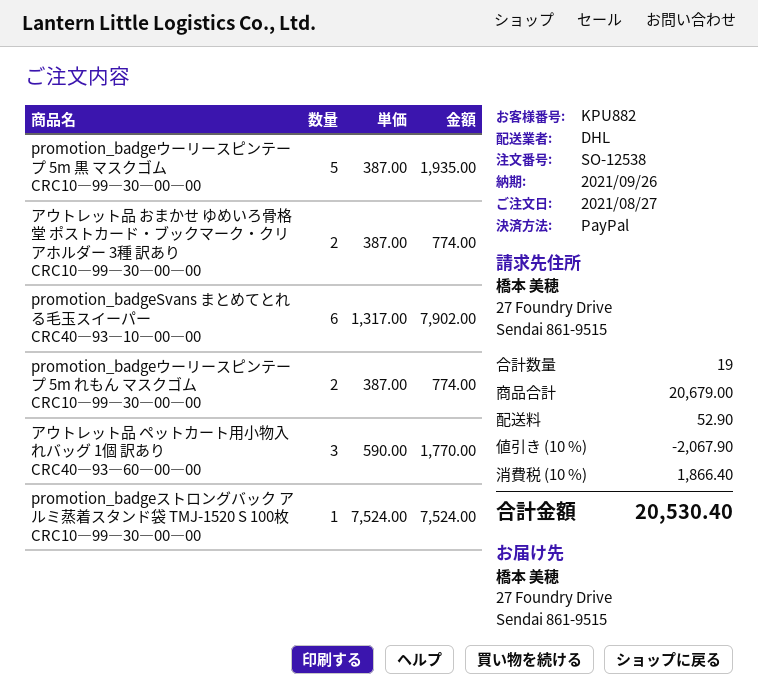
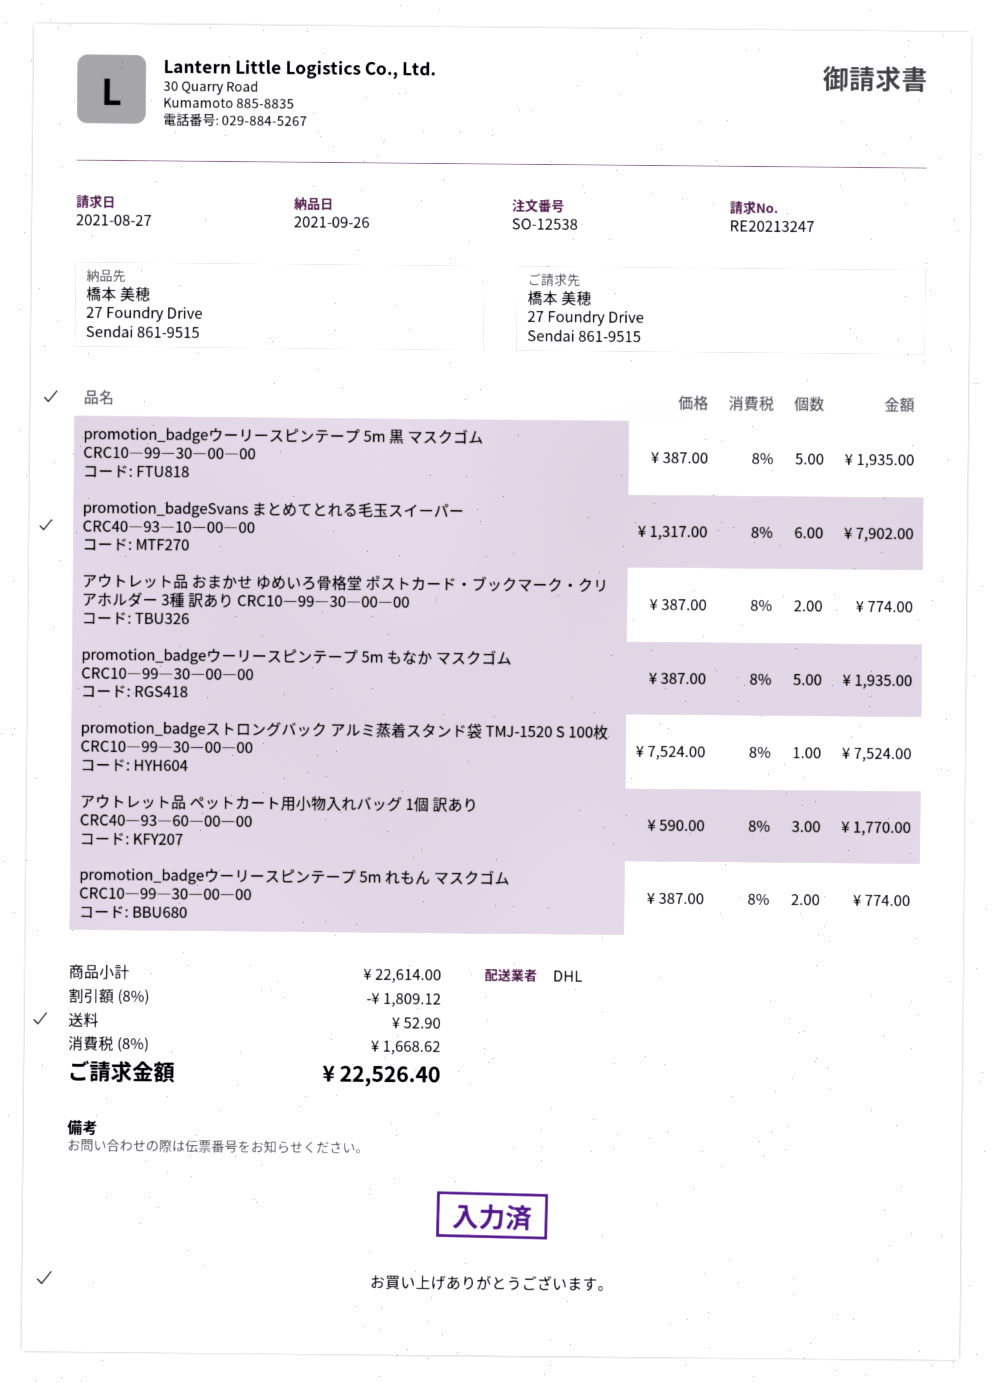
promotion_badgeウーリースピンテープ 5m もなか マスクゴム CRC10―99―30―00―00: none -> 5 x 387.00 = 1935.00
subtotal: 20679.00 -> 22614.00
discount: 10% = 2067.90 -> 8% = 1809.12
tax: 10% = 1866.40 -> 8% = 1668.62
total: 20530.40 -> 22526.40

